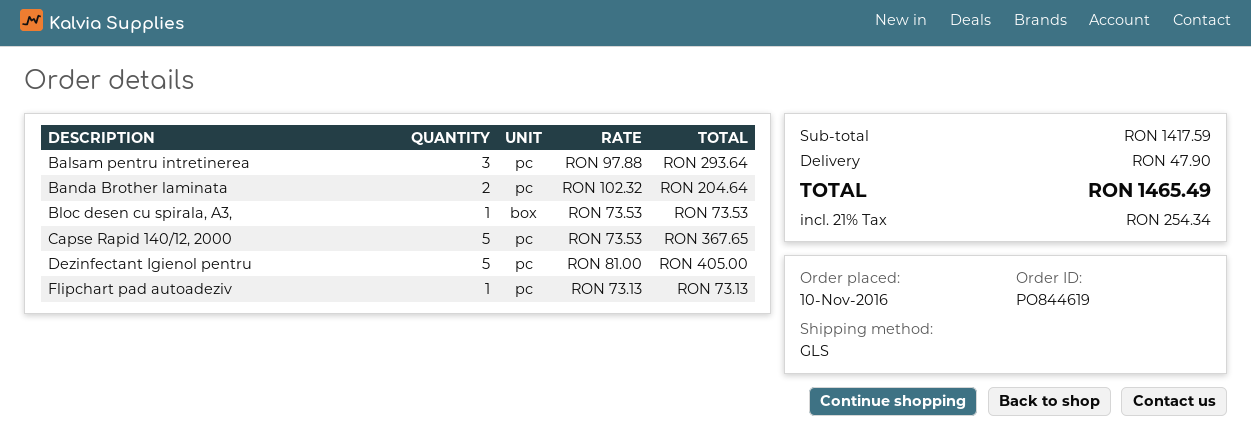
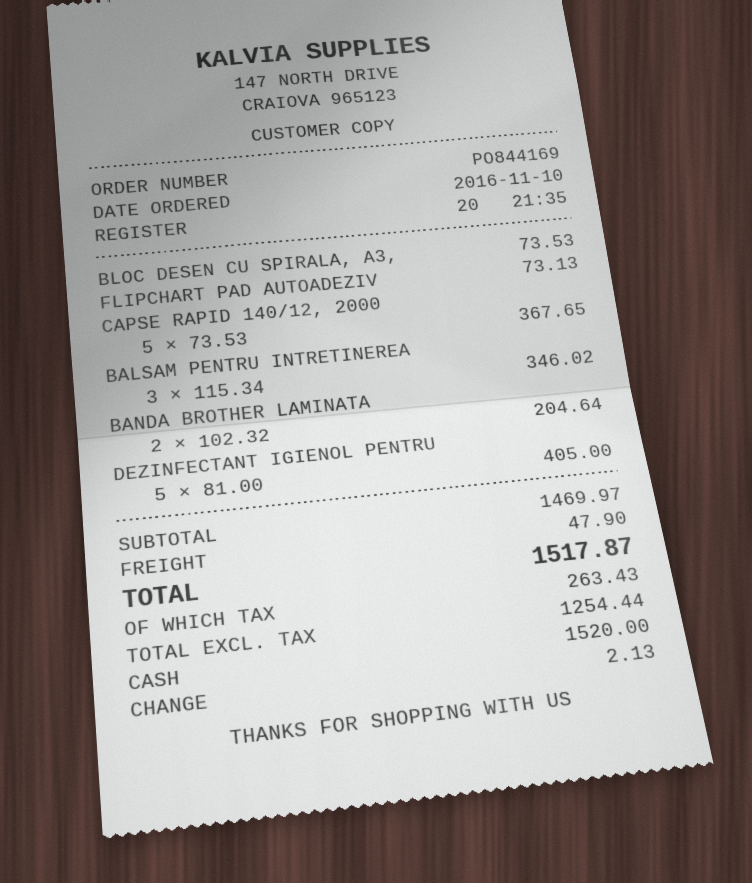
order number: PO844619 -> PO844169
Balsam pentru intretinerea: 3 x 97.88 = 293.64 -> 3 x 115.34 = 346.02
subtotal: 1417.59 -> 1469.97
tax: 254.34 -> 263.43
total: 1465.49 -> 1517.87

